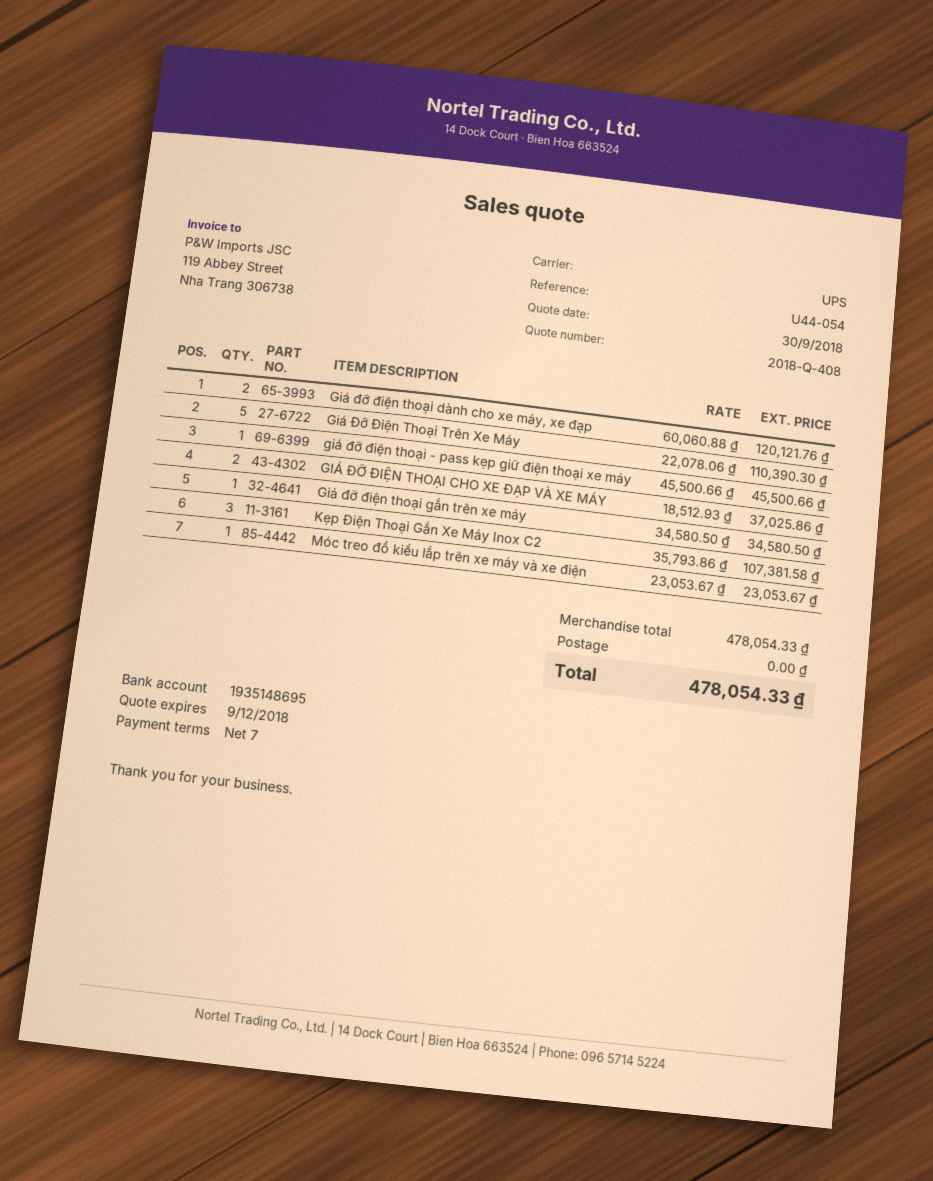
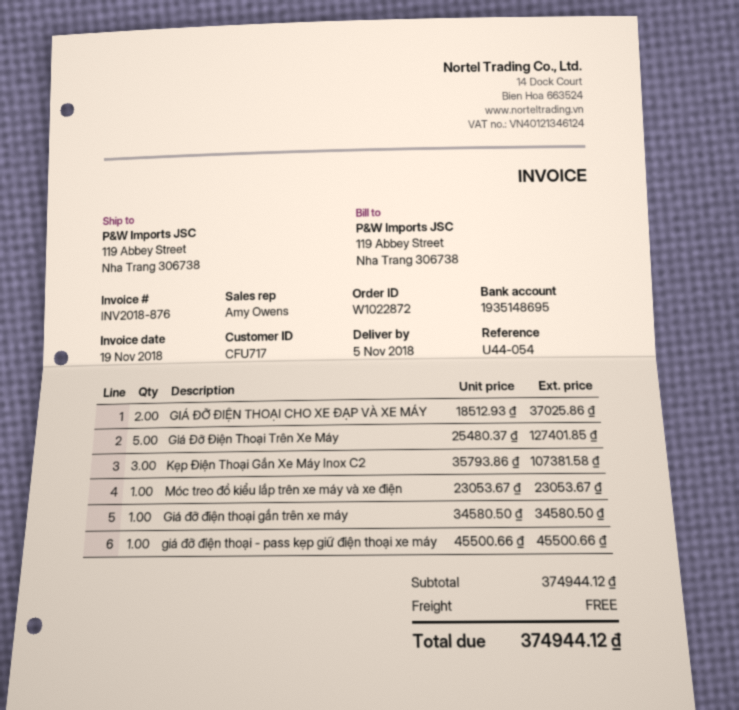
Giá đỡ điện thoại dành cho xe máy, xe đạp: 2 x 60060.88 = 120121.76 -> none
Giá Đỡ Điện Thoại Trên Xe Máy: 5 x 22078.06 = 110390.30 -> 5 x 25480.37 = 127401.85
subtotal: 478054.33 -> 374944.12
total: 478054.33 -> 374944.12

